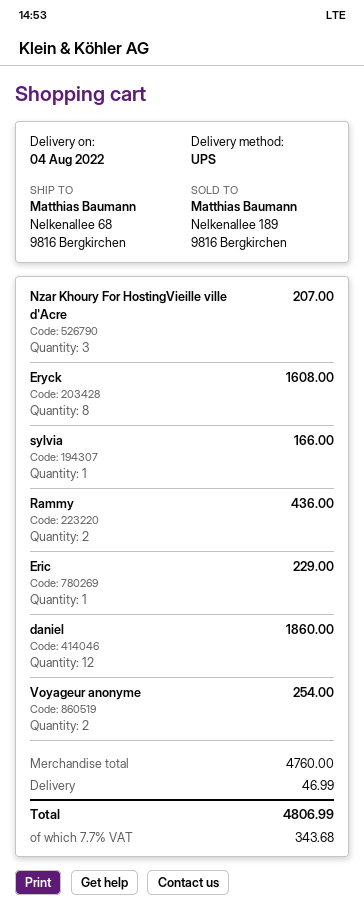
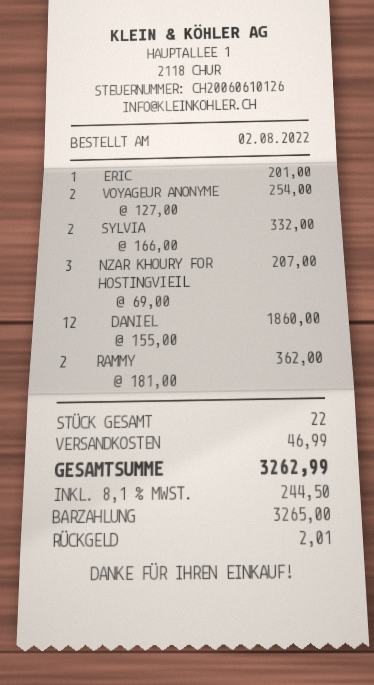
Eryck: 8 for 1608.00 -> none
sylvia: 1 for 166.00 -> 2 for 332.00
Rammy: 2 for 436.00 -> 2 for 362.00
Eric: 1 for 229.00 -> 1 for 201.00
tax: 7.7% = 343.68 -> 8.1% = 244.50
total: 4806.99 -> 3262.99

